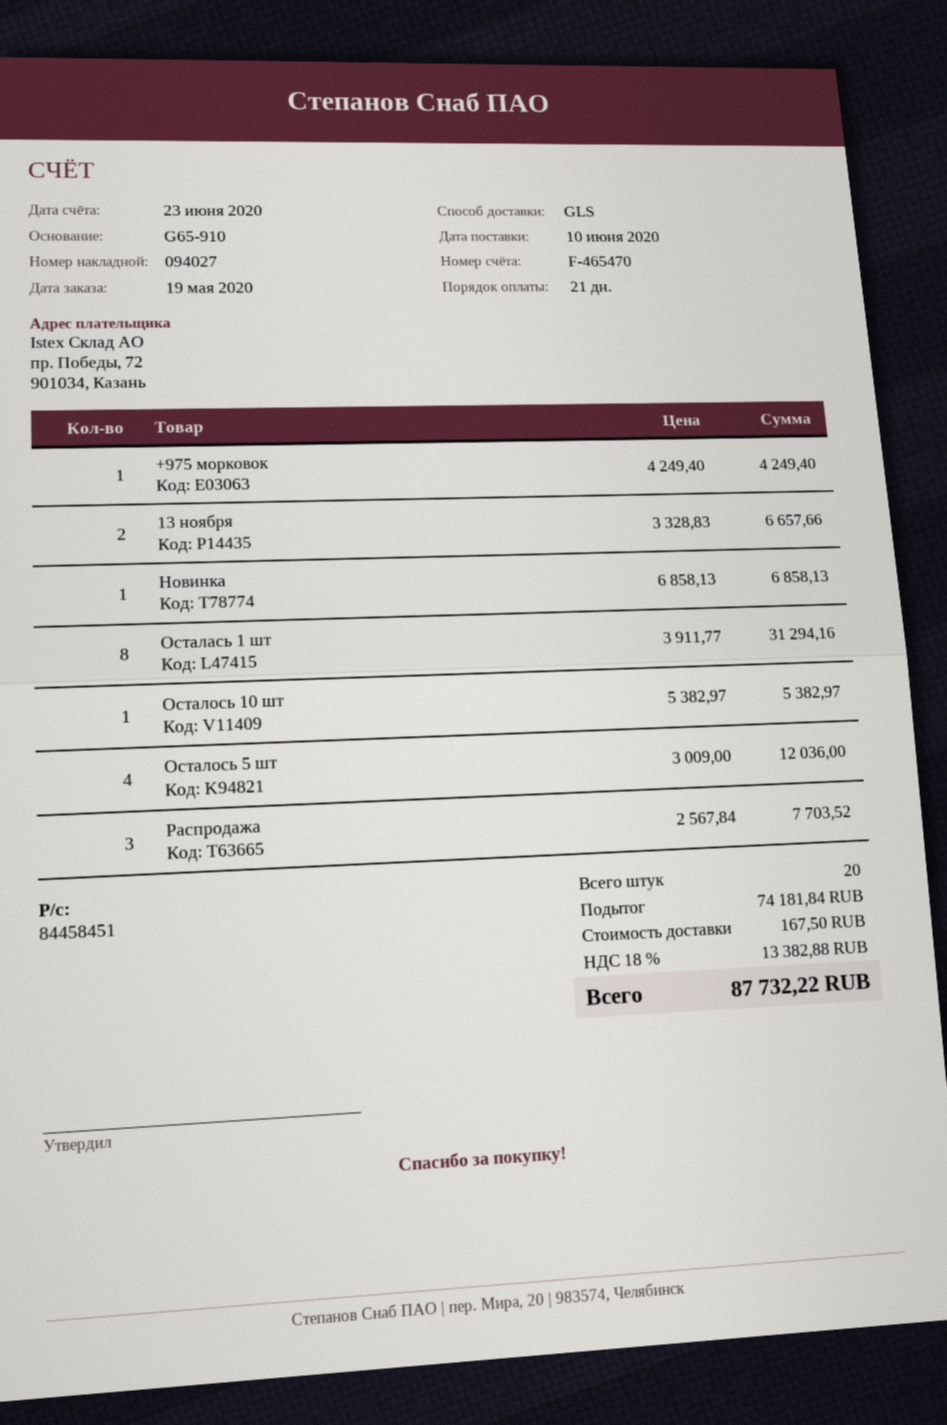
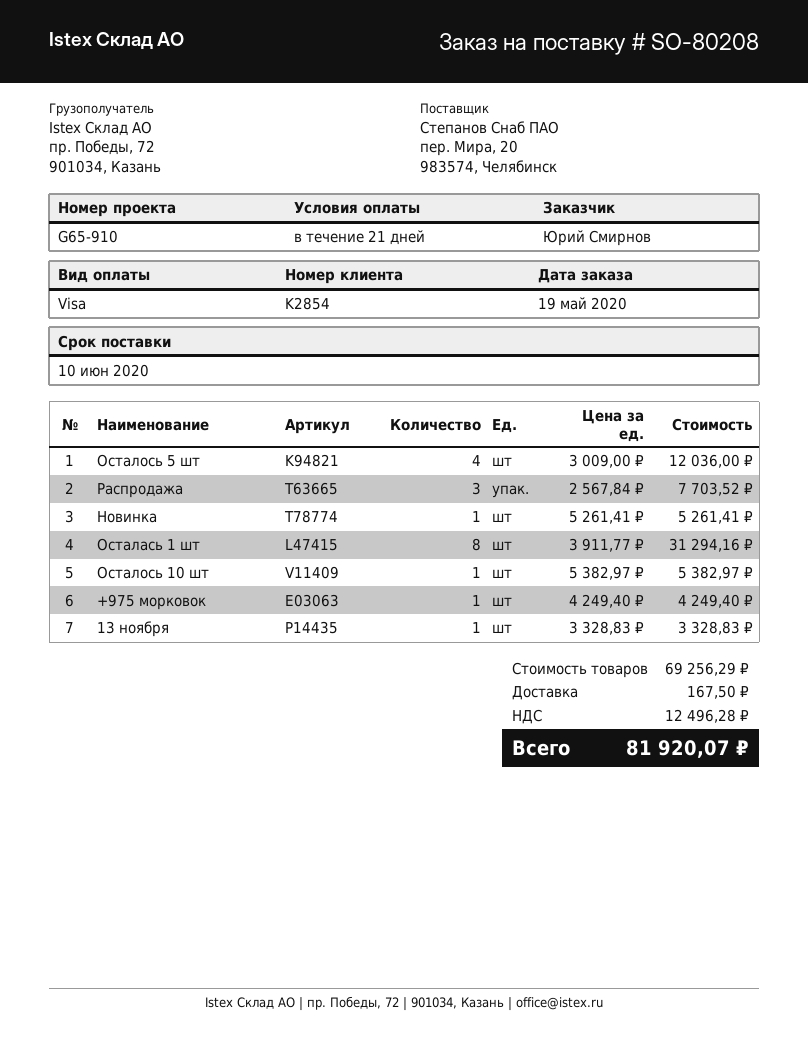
13 ноября: 2 x 3328.83 = 6657.66 -> 1 x 3328.83 = 3328.83
Новинка: 1 x 6858.13 = 6858.13 -> 1 x 5261.41 = 5261.41
subtotal: 74181.84 -> 69256.29
tax: 13382.88 -> 12496.28
total: 87732.22 -> 81920.07

